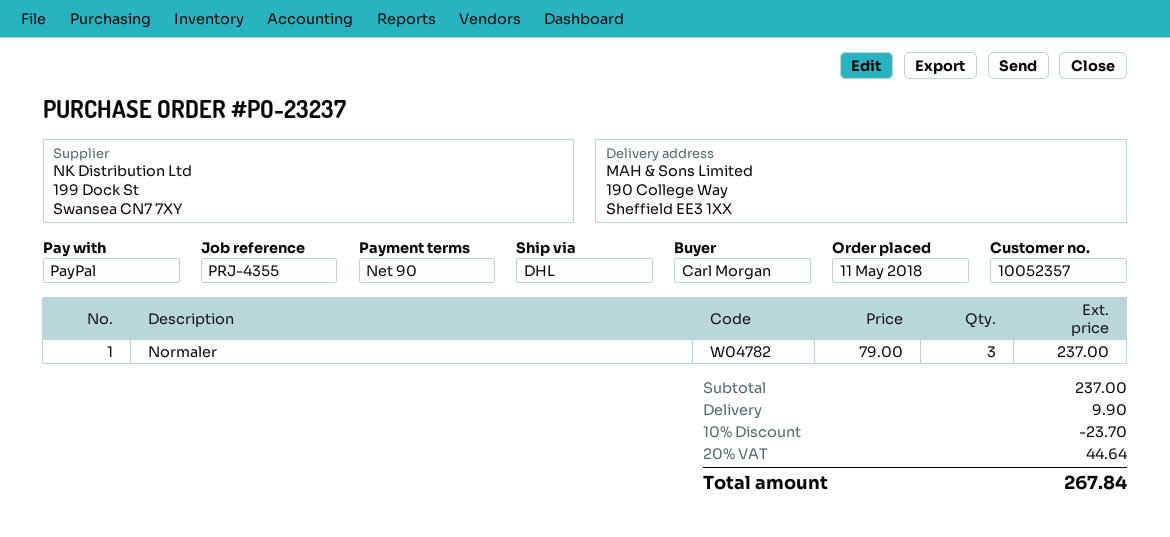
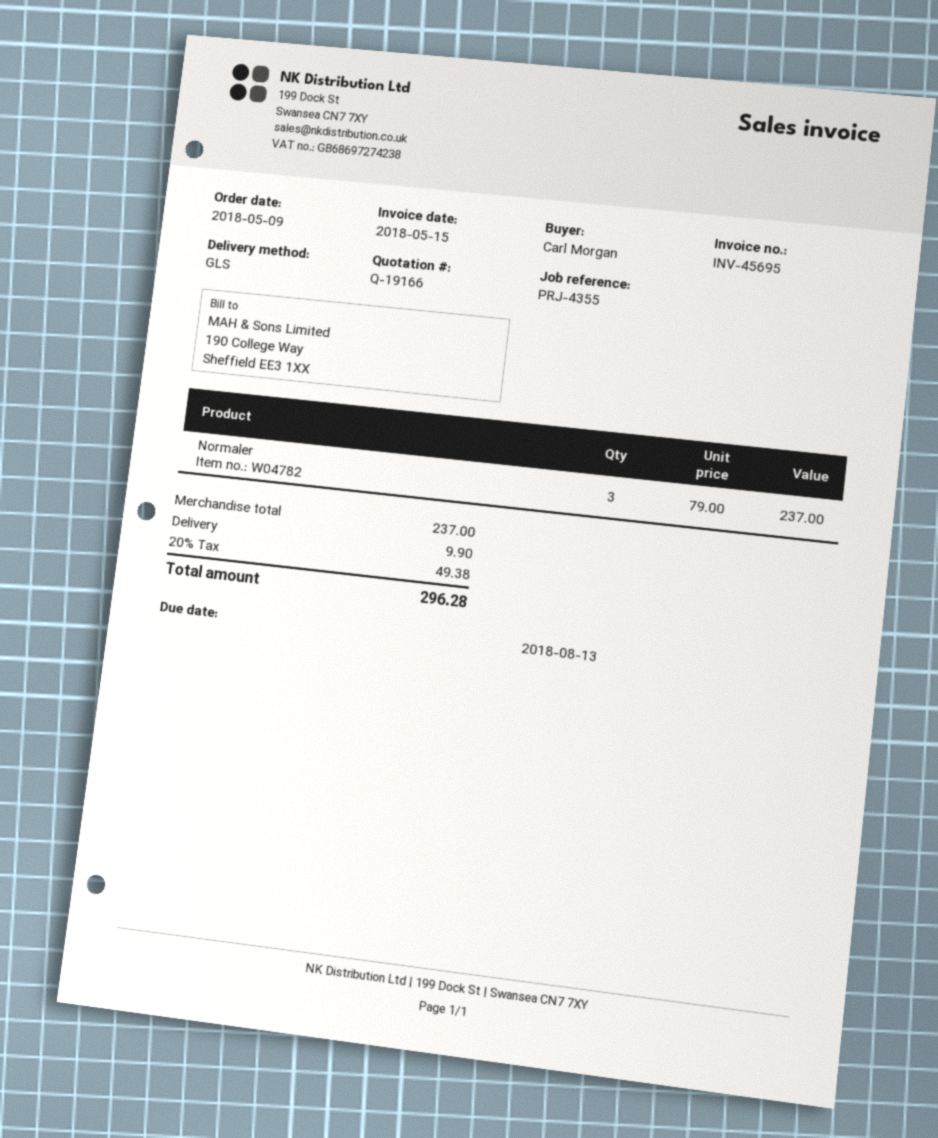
order date: 2018-05-11 -> 2018-05-09
shipping method: DHL -> GLS
discount: 10% = 23.70 -> none
tax: 20% = 44.64 -> 20% = 49.38
total: 267.84 -> 296.28

